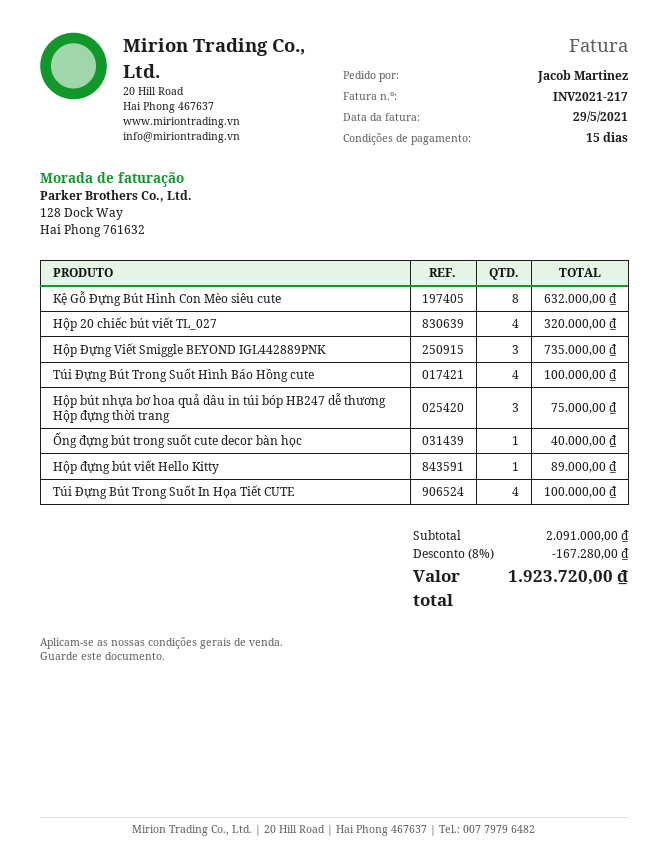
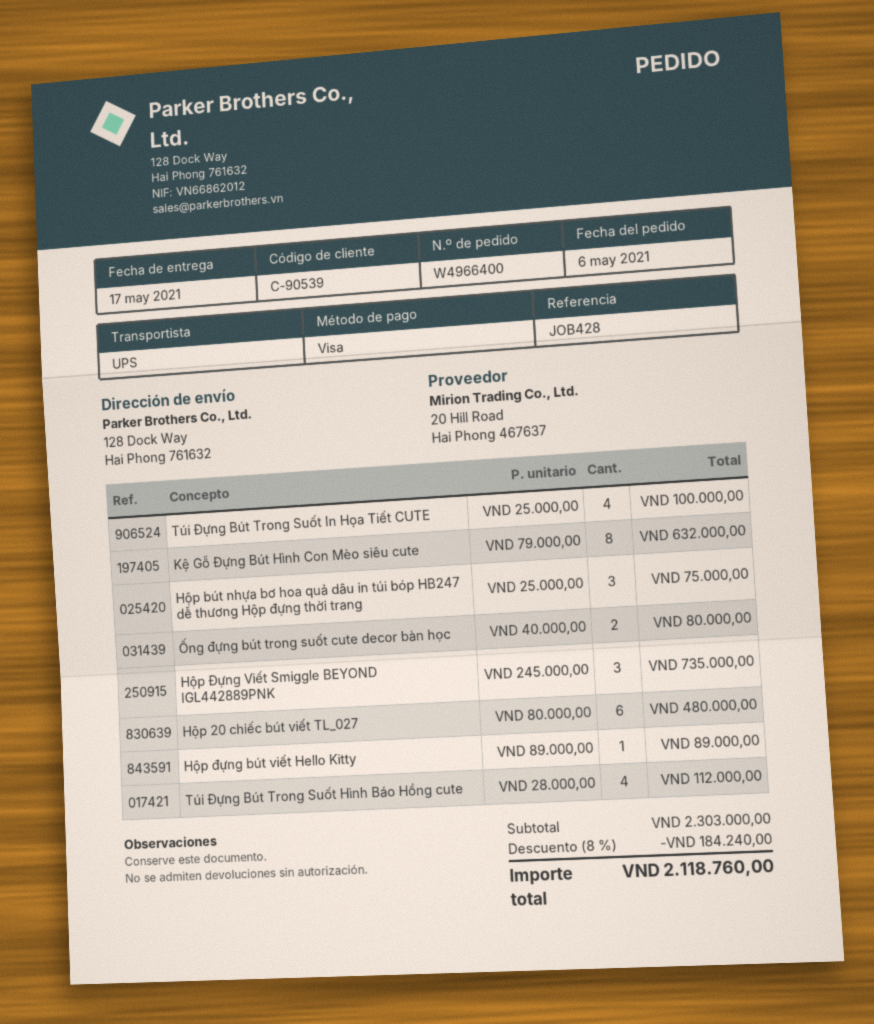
Hộp 20 chiếc bút viết TL_027: 4 for 320000.00 -> 6 for 480000.00
Túi Đựng Bút Trong Suốt Hình Báo Hồng cute: 4 for 100000.00 -> 4 for 112000.00
Ống đựng bút trong suốt cute decor bàn học: 1 for 40000.00 -> 2 for 80000.00
subtotal: 2091000.00 -> 2303000.00
discount: 8% = 167280.00 -> 8% = 184240.00
total: 1923720.00 -> 2118760.00

